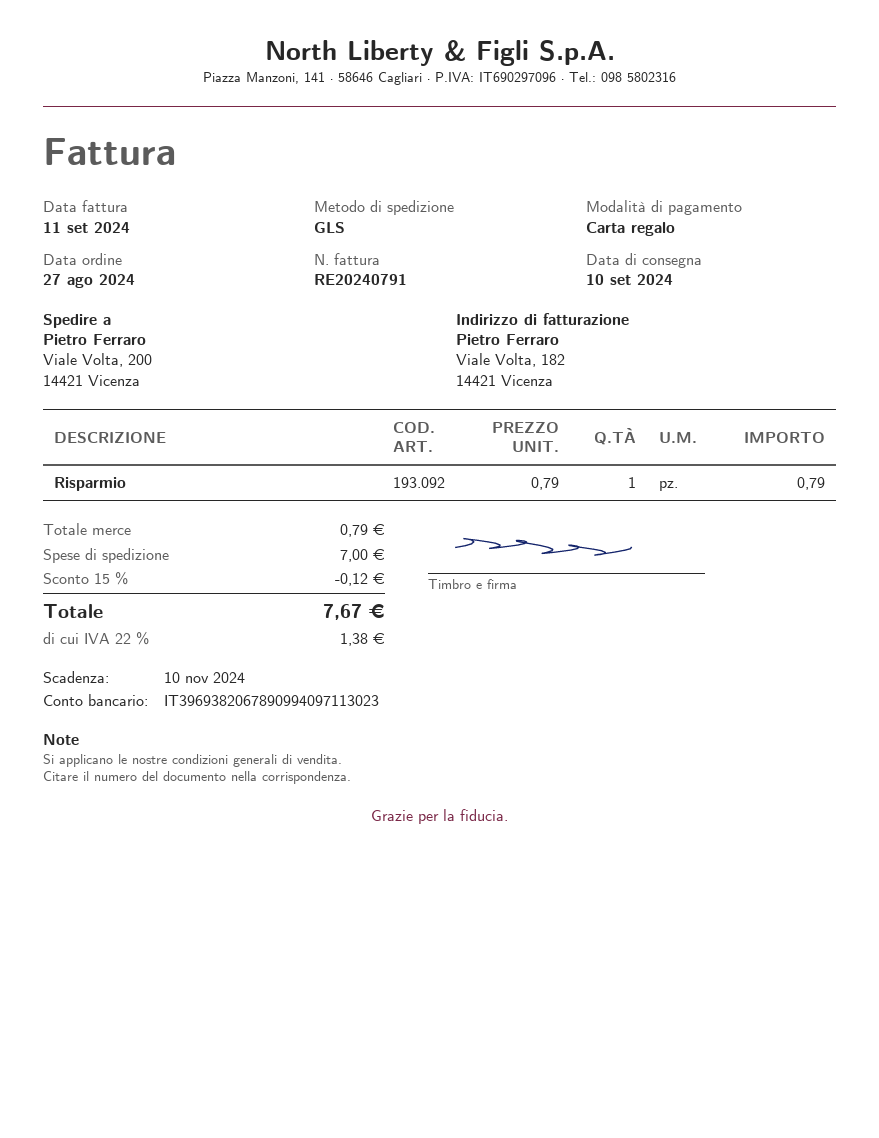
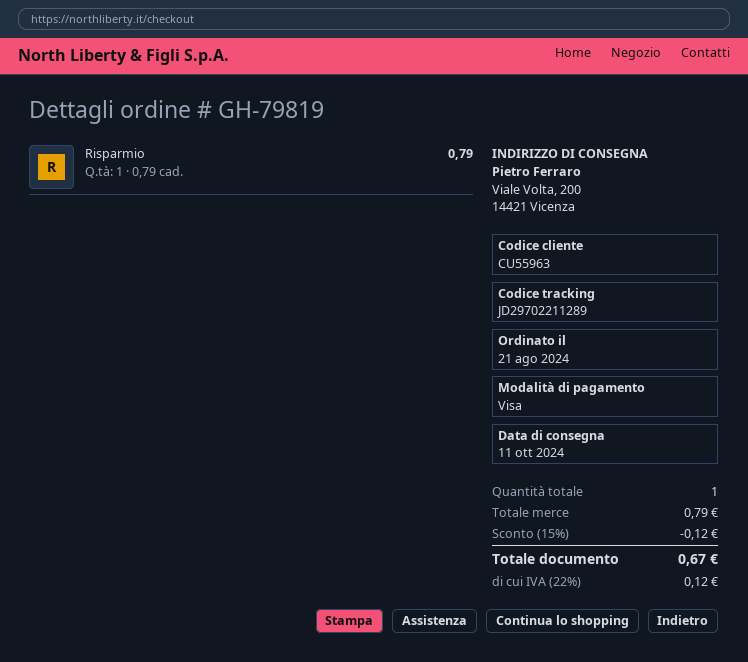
order date: 2024-08-27 -> 2024-08-21
delivery date: 2024-09-10 -> 2024-10-11
payment method: gift card -> Visa
shipping: 7.00 -> none
tax: 22% = 1.38 -> 22% = 0.12
total: 7.67 -> 0.67

